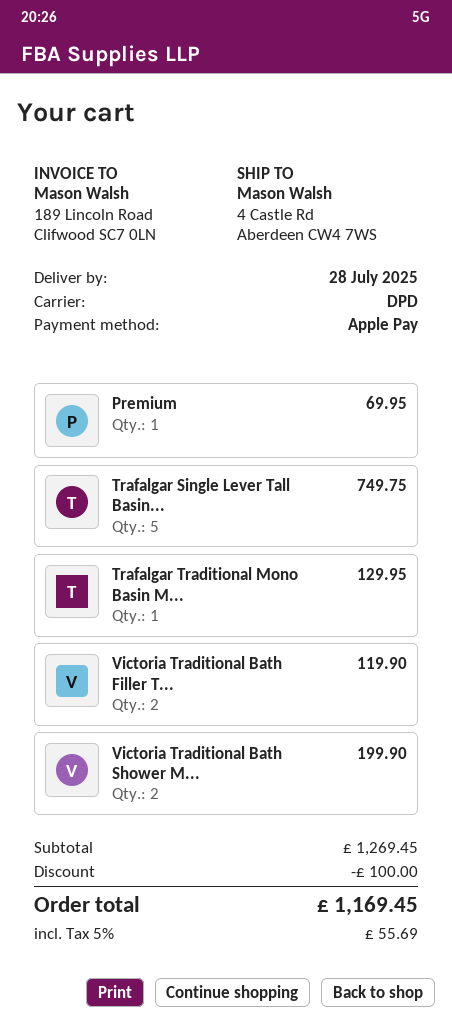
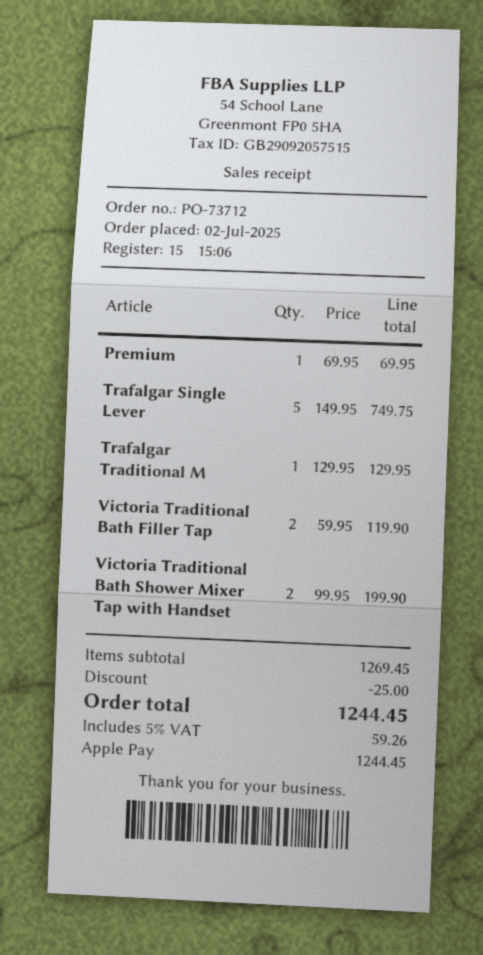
discount: 100.00 -> 25.00
tax: 5% = 55.69 -> 5% = 59.26
total: 1169.45 -> 1244.45

